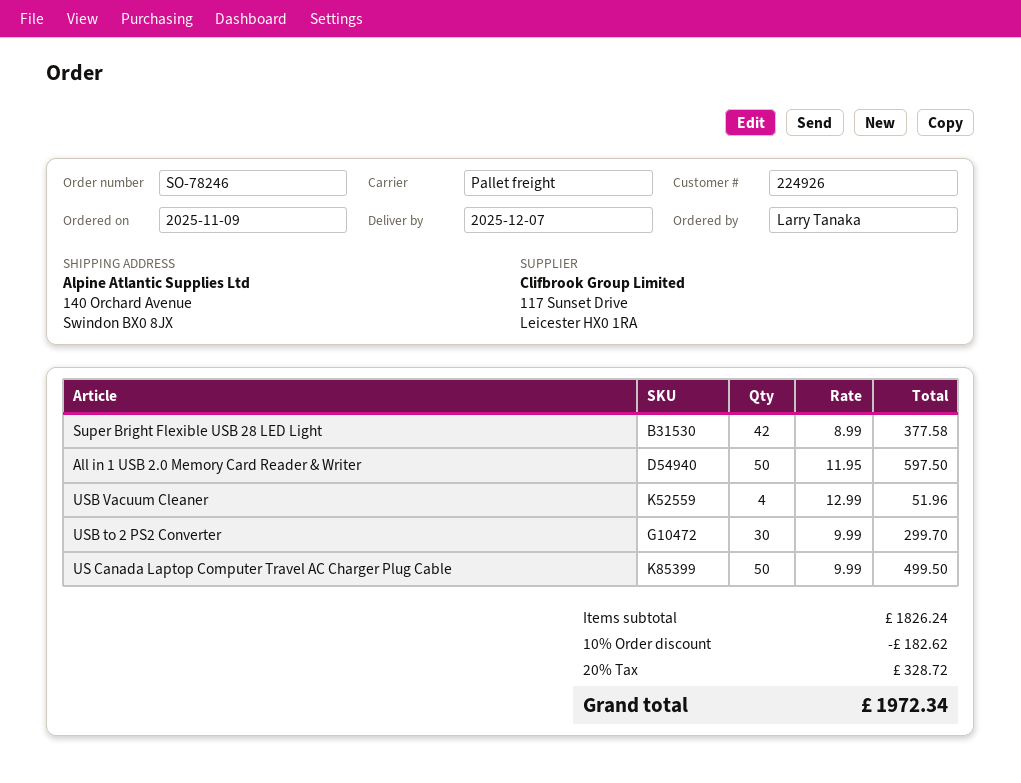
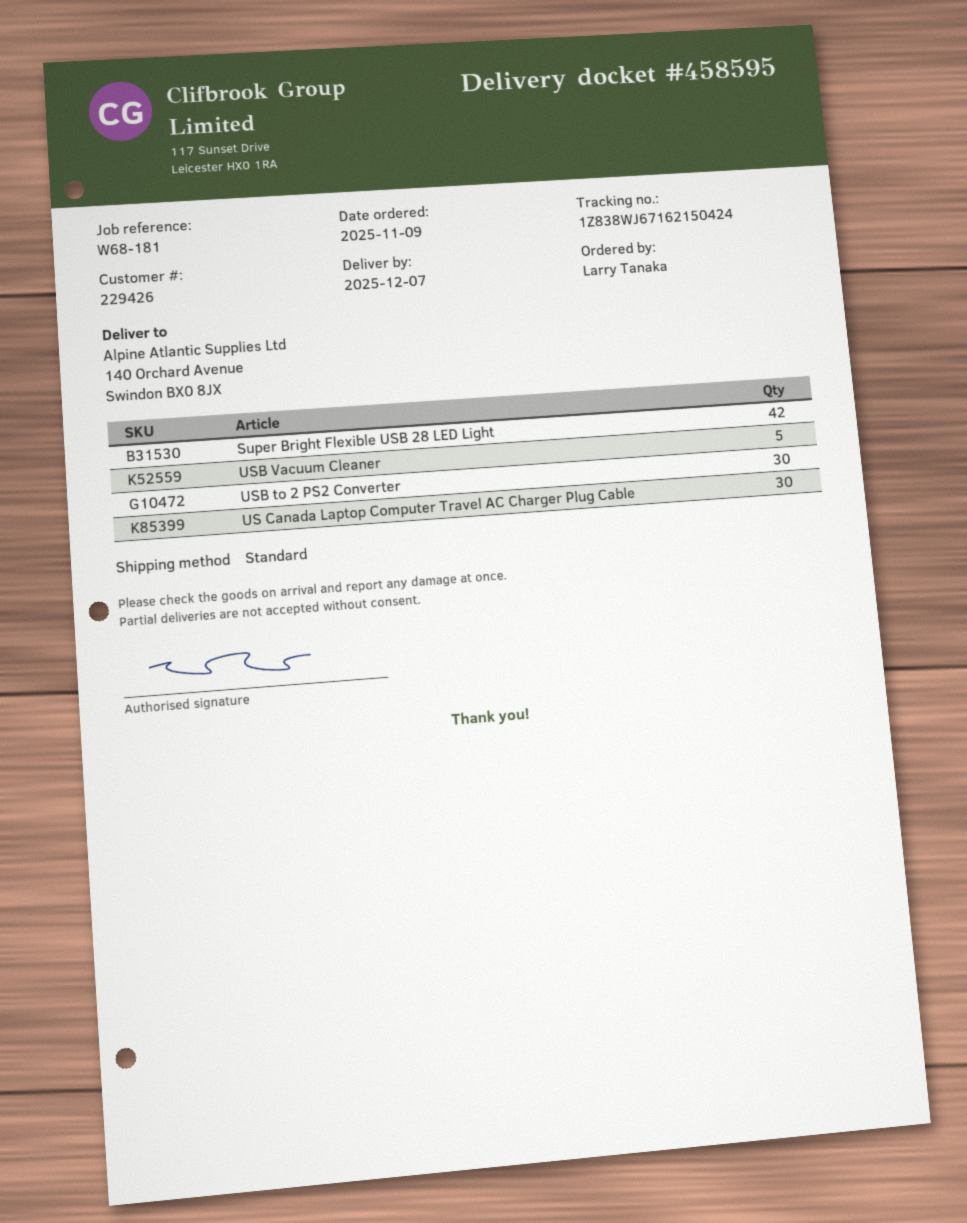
customer number: 224926 -> 229426
shipping method: pallet freight -> standard
All in 1 USB 2.0 Memory Card Reader & Writer: 50 -> none
USB Vacuum Cleaner: 4 -> 5
US Canada Laptop Computer Travel AC Charger Plug Cable: 50 -> 30

